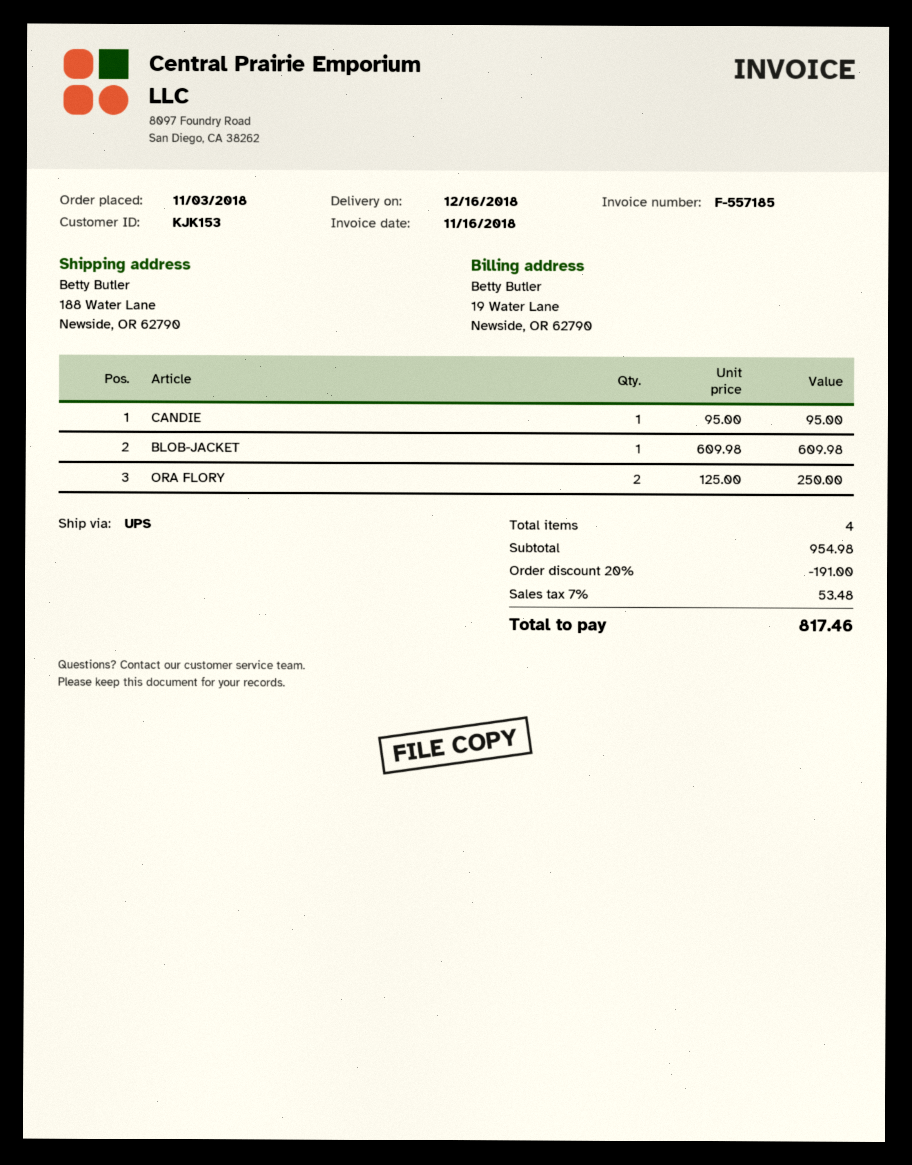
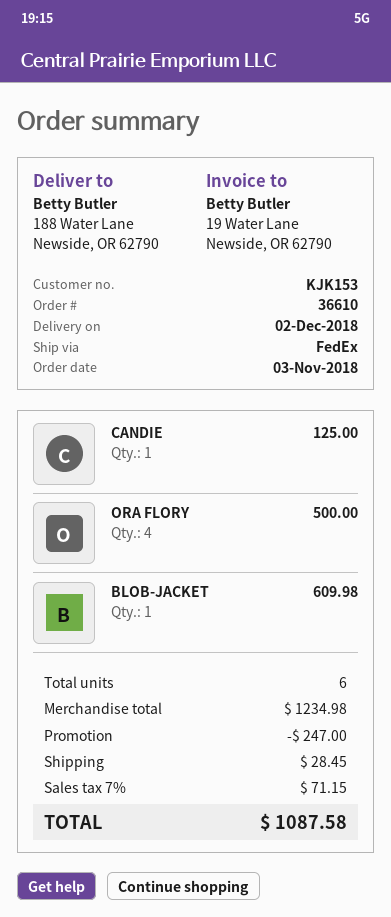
delivery date: 2018-12-16 -> 2018-12-02
shipping method: UPS -> FedEx
CANDIE: 1 for 95.00 -> 1 for 125.00
ORA FLORY: 2 for 250.00 -> 4 for 500.00
total quantity: 4 -> 6
subtotal: 954.98 -> 1234.98
discount: 191.00 -> 247.00
shipping: none -> 28.45
tax: 7% = 53.48 -> 7% = 71.15
total: 817.46 -> 1087.58

